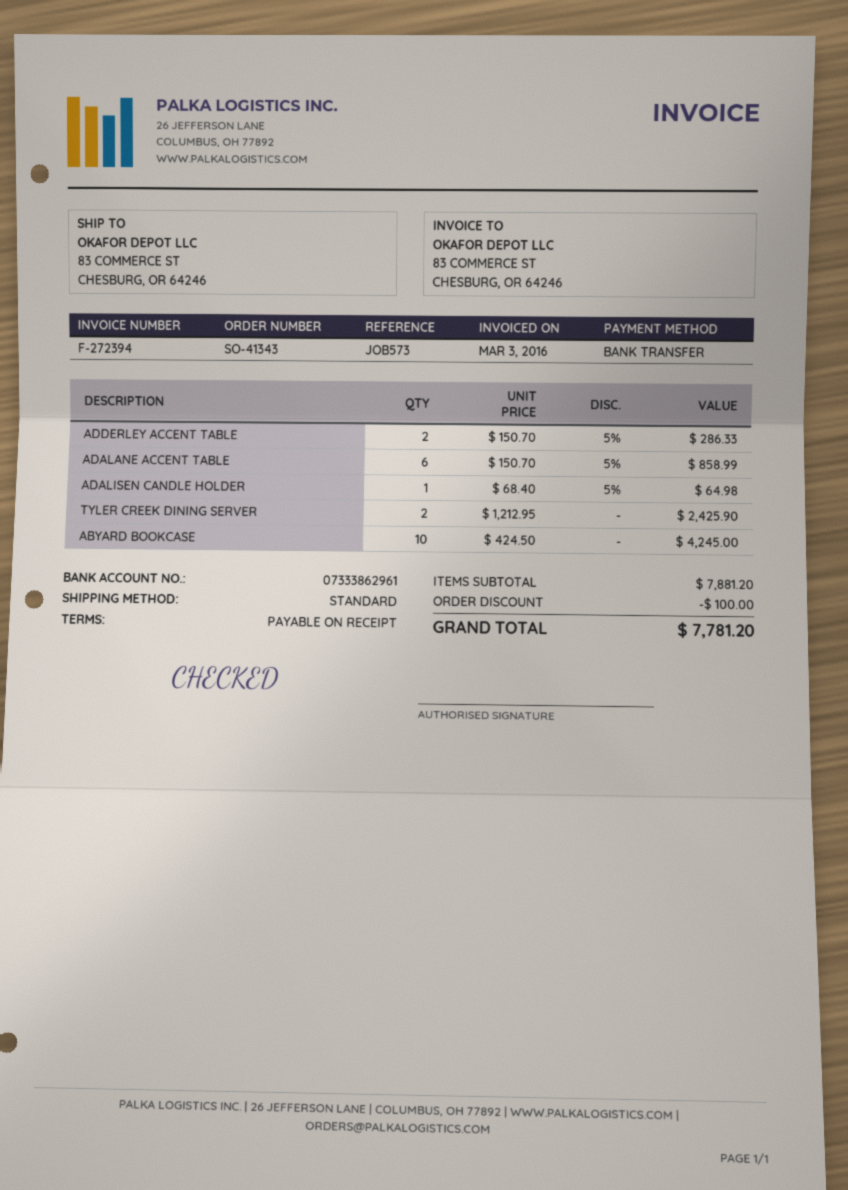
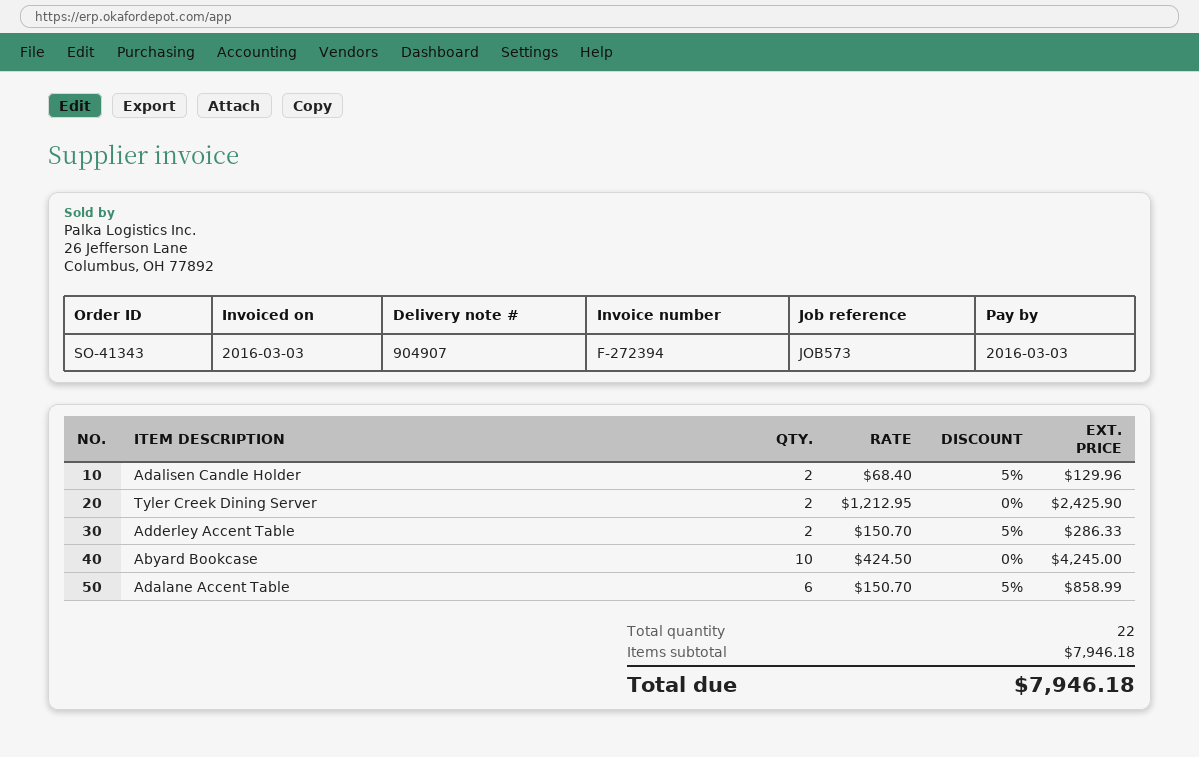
ADALISEN CANDLE HOLDER: 1 x 68.40 - 5% = 64.98 -> 2 x 68.40 - 5% = 129.96
subtotal: 7881.20 -> 7946.18
discount: 100.00 -> none
total: 7781.20 -> 7946.18

